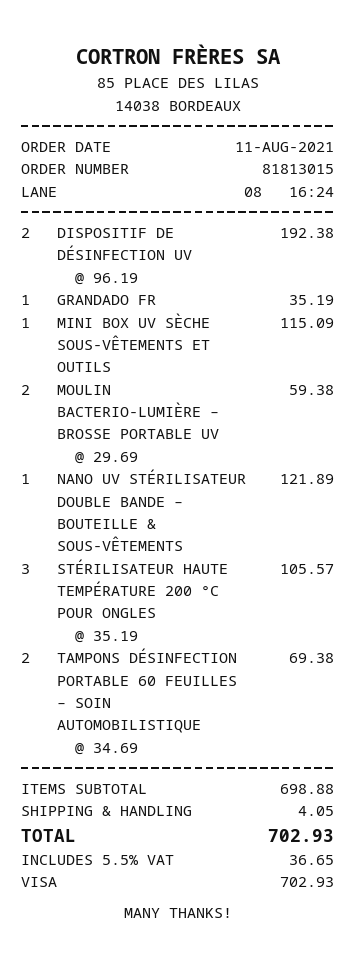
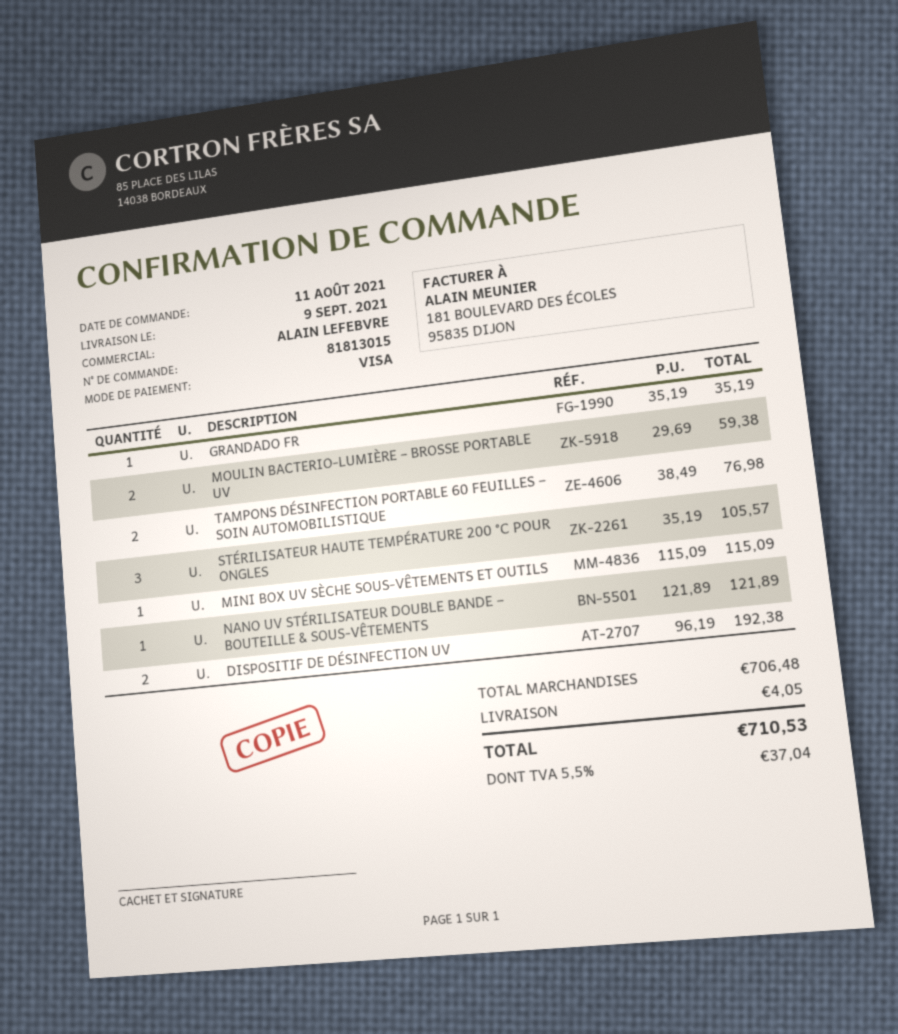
TAMPONS DÉSINFECTION PORTABLE 60 FEUILLES – SOIN AUTOMOBILISTIQUE: 2 x 34.69 = 69.38 -> 2 x 38.49 = 76.98
subtotal: 698.88 -> 706.48
tax: 5.5% = 36.65 -> 5.5% = 37.04
total: 702.93 -> 710.53

